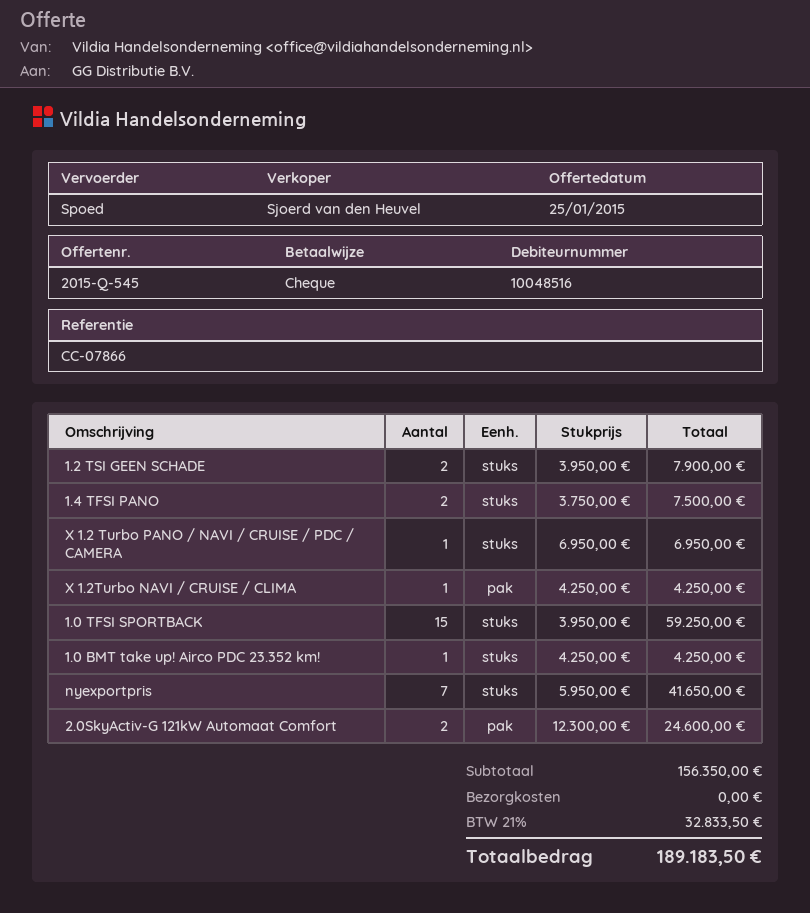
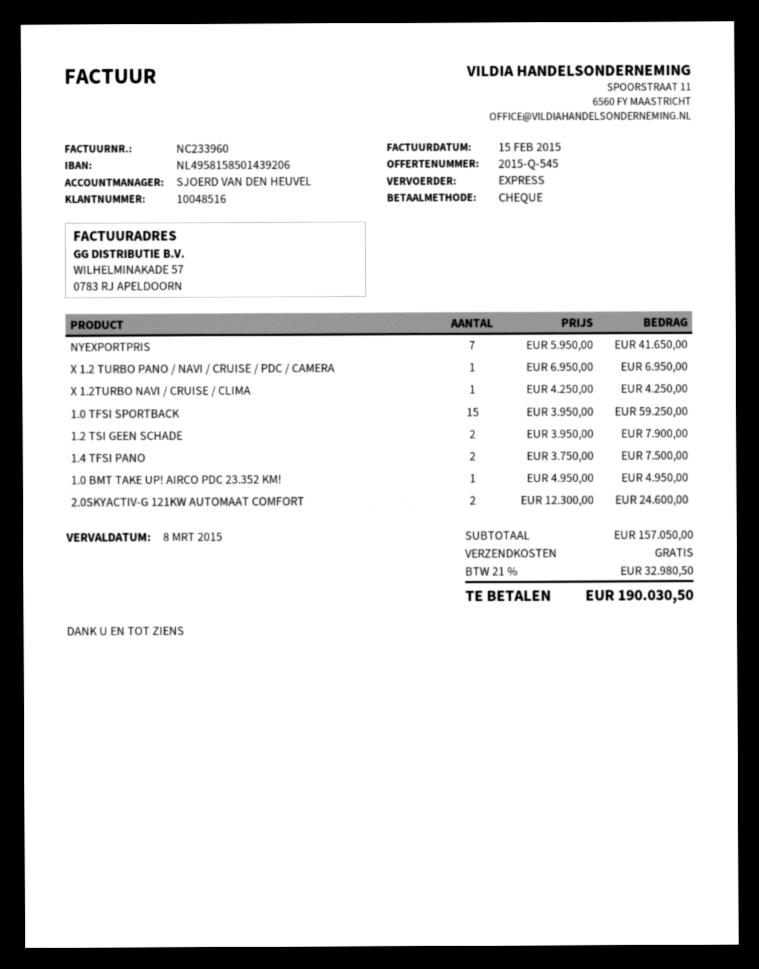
1.0 BMT take up! Airco PDC 23.352 km!: 1 x 4250.00 = 4250.00 -> 1 x 4950.00 = 4950.00
subtotal: 156350.00 -> 157050.00
tax: 21% = 32833.50 -> 21% = 32980.50
total: 189183.50 -> 190030.50

